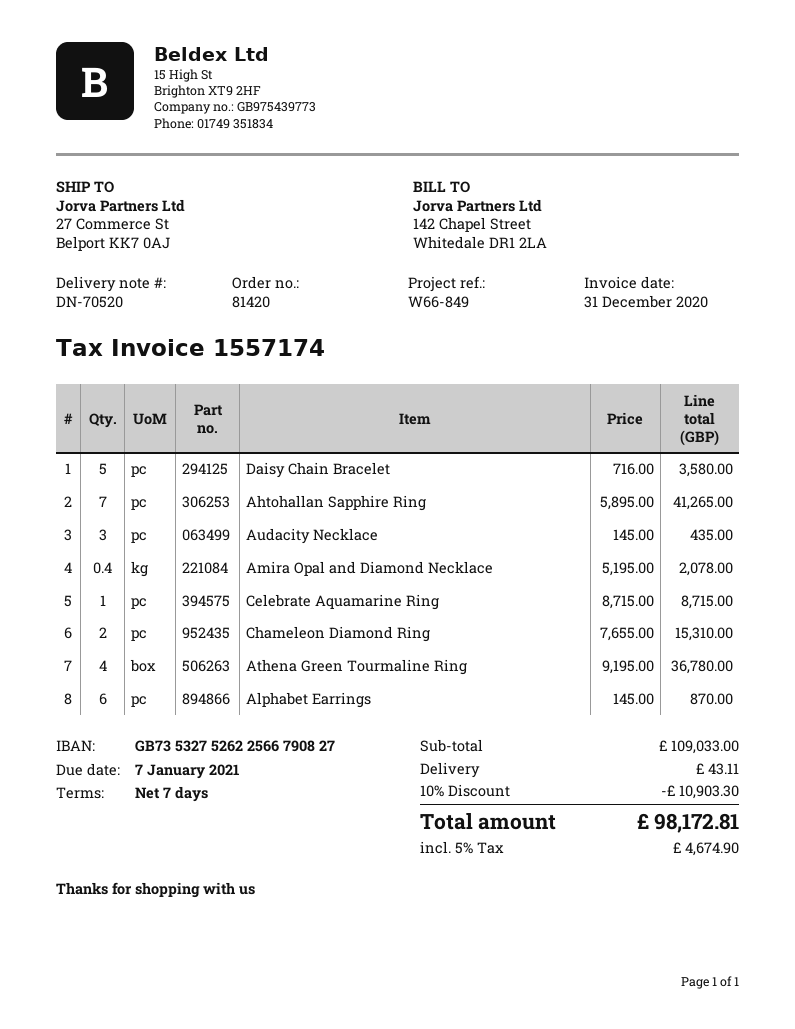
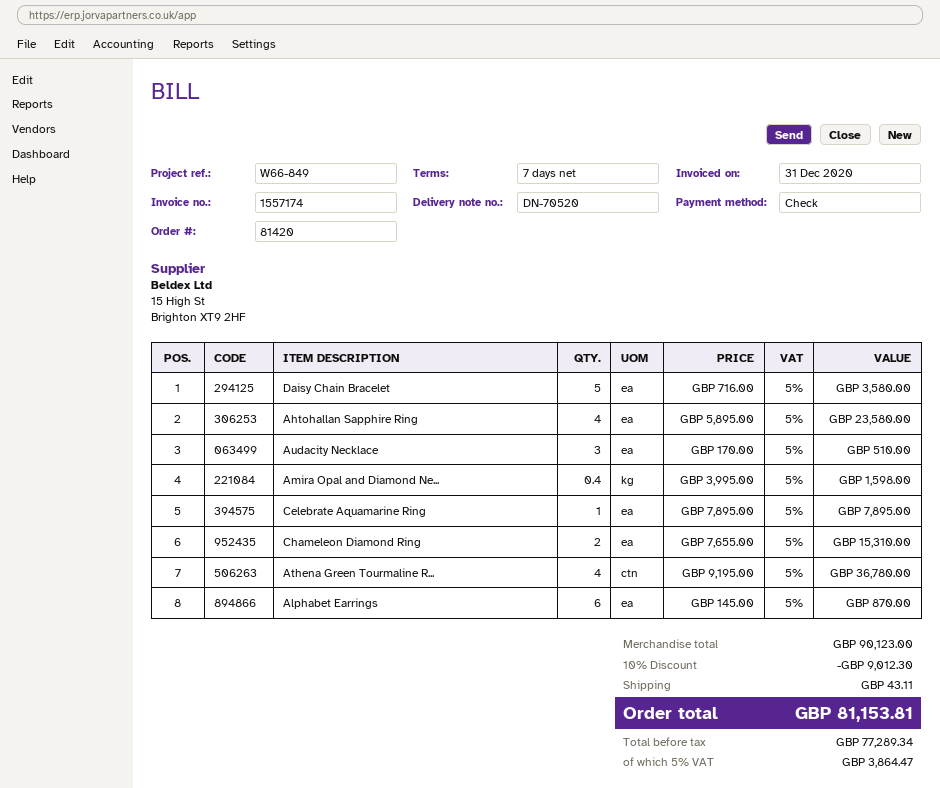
Ahtohallan Sapphire Ring: 7 x 5895.00 = 41265.00 -> 4 x 5895.00 = 23580.00
Audacity Necklace: 3 x 145.00 = 435.00 -> 3 x 170.00 = 510.00
Amira Opal and Diamond Necklace: 0.4 x 5195.00 = 2078.00 -> 0.4 x 3995.00 = 1598.00
Celebrate Aquamarine Ring: 1 x 8715.00 = 8715.00 -> 1 x 7895.00 = 7895.00
subtotal: 109033.00 -> 90123.00
discount: 10% = 10903.30 -> 10% = 9012.30
tax: 5% = 4674.90 -> 5% = 3864.47
total: 98172.81 -> 81153.81

